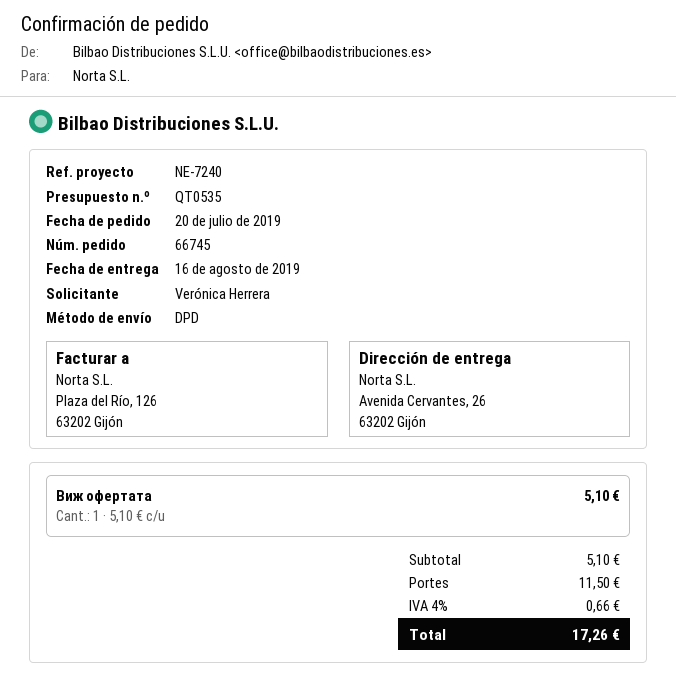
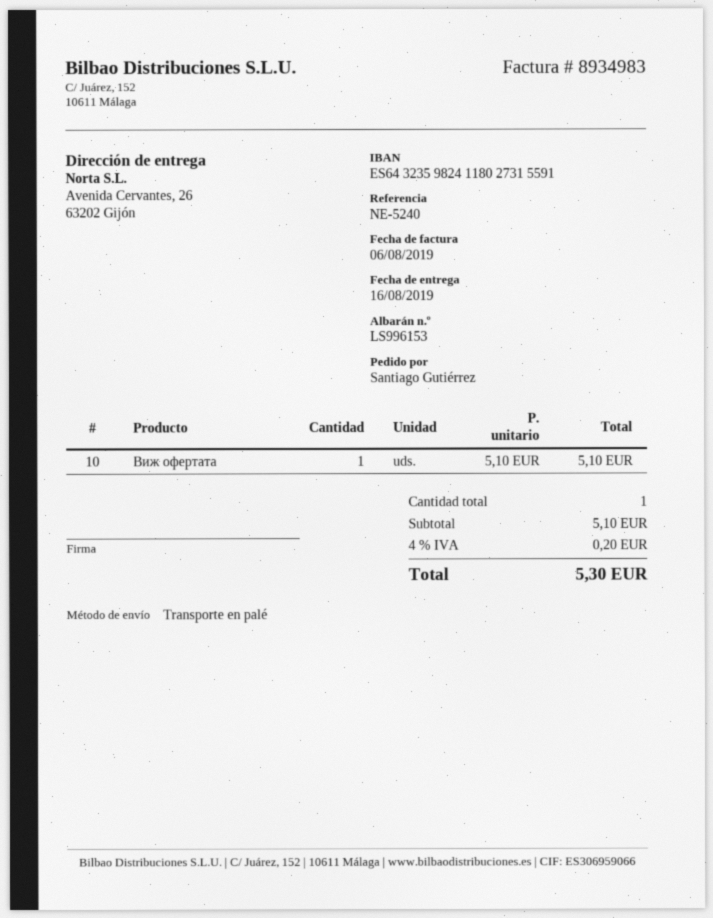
reference: NE-7240 -> NE-5240
ordered by: Verónica Herrera -> Santiago Gutiérrez
shipping method: DPD -> pallet freight
shipping: 11.50 -> none
tax: 4% = 0.66 -> 4% = 0.20
total: 17.26 -> 5.30

